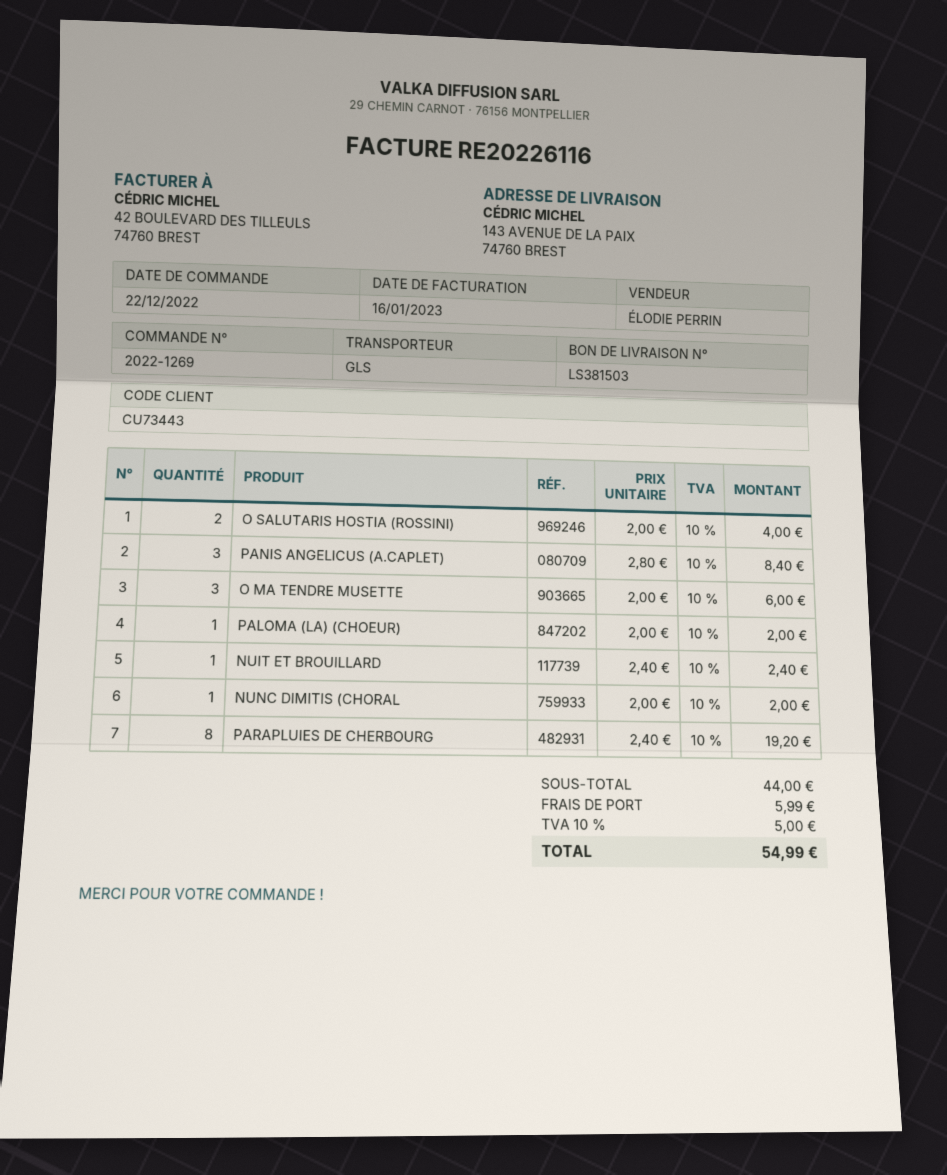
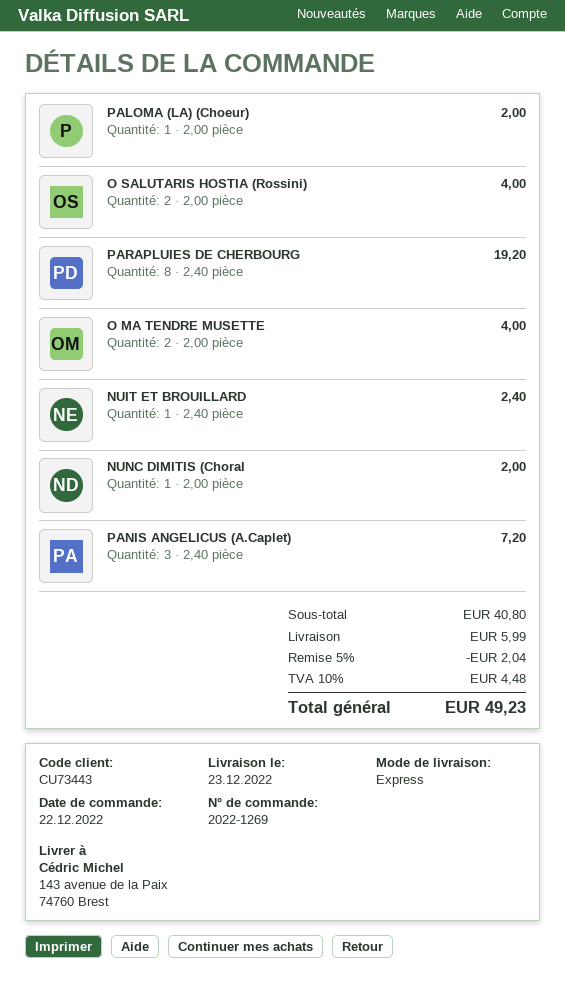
shipping method: GLS -> express
PANIS ANGELICUS (A.CAPLET): 3 x 2.80 = 8.40 -> 3 x 2.40 = 7.20
O MA TENDRE MUSETTE: 3 x 2.00 = 6.00 -> 2 x 2.00 = 4.00
subtotal: 44.00 -> 40.80
discount: none -> 5% = 2.04
tax: 10% = 5.00 -> 10% = 4.48
total: 54.99 -> 49.23

